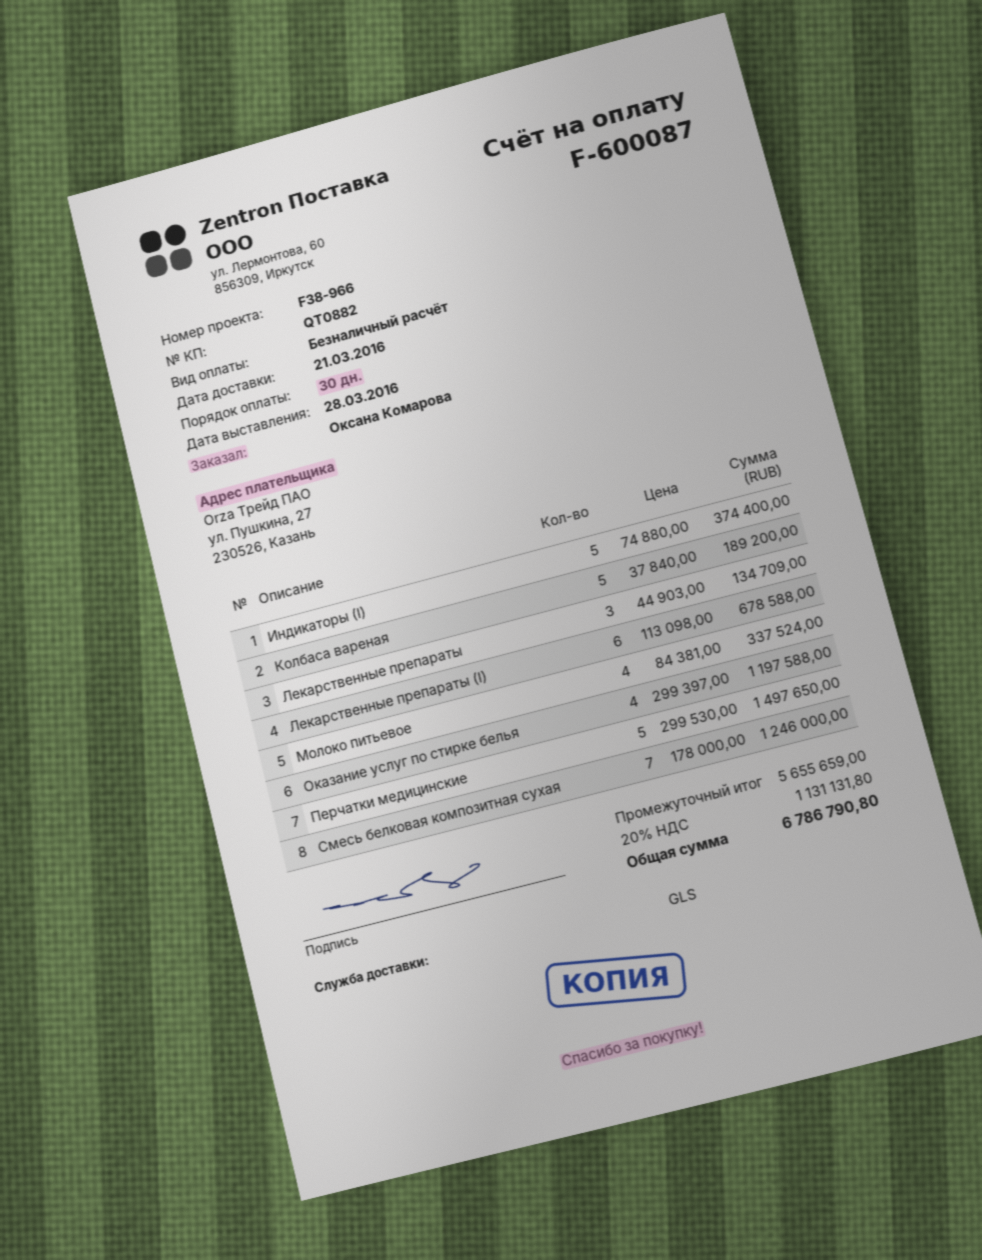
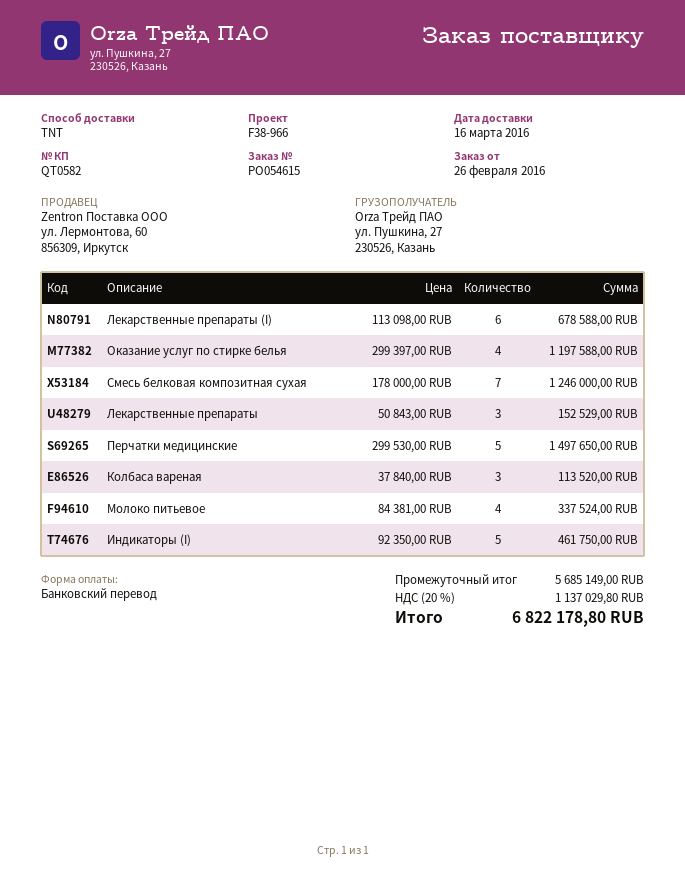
quote number: QT0882 -> QT0582
delivery date: 2016-03-21 -> 2016-03-16
shipping method: GLS -> TNT
Индикаторы (I): 5 x 74880.00 = 374400.00 -> 5 x 92350.00 = 461750.00
Колбаса вареная: 5 x 37840.00 = 189200.00 -> 3 x 37840.00 = 113520.00
Лекарственные препараты: 3 x 44903.00 = 134709.00 -> 3 x 50843.00 = 152529.00
subtotal: 5655659.00 -> 5685149.00
tax: 20% = 1131131.80 -> 20% = 1137029.80
total: 6786790.80 -> 6822178.80

